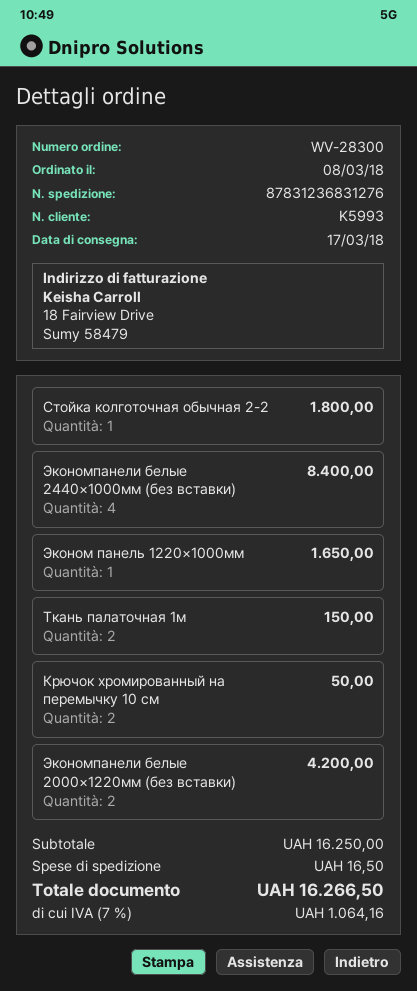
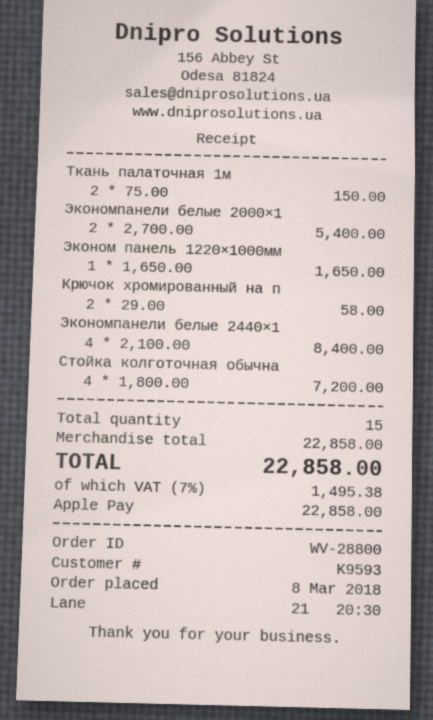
order number: WV-28300 -> WV-28800
customer number: K5993 -> K9593
Стойка колготочная обычная 2-2: 1 for 1800.00 -> 4 for 7200.00
Крючок хромированный на перемычку 10 см: 2 for 50.00 -> 2 for 58.00
Экономпанели белые 2000×1220мм (без вставки): 2 for 4200.00 -> 2 for 5400.00
subtotal: 16250.00 -> 22858.00
shipping: 16.50 -> none
tax: 7% = 1064.16 -> 7% = 1495.38
total: 16266.50 -> 22858.00

